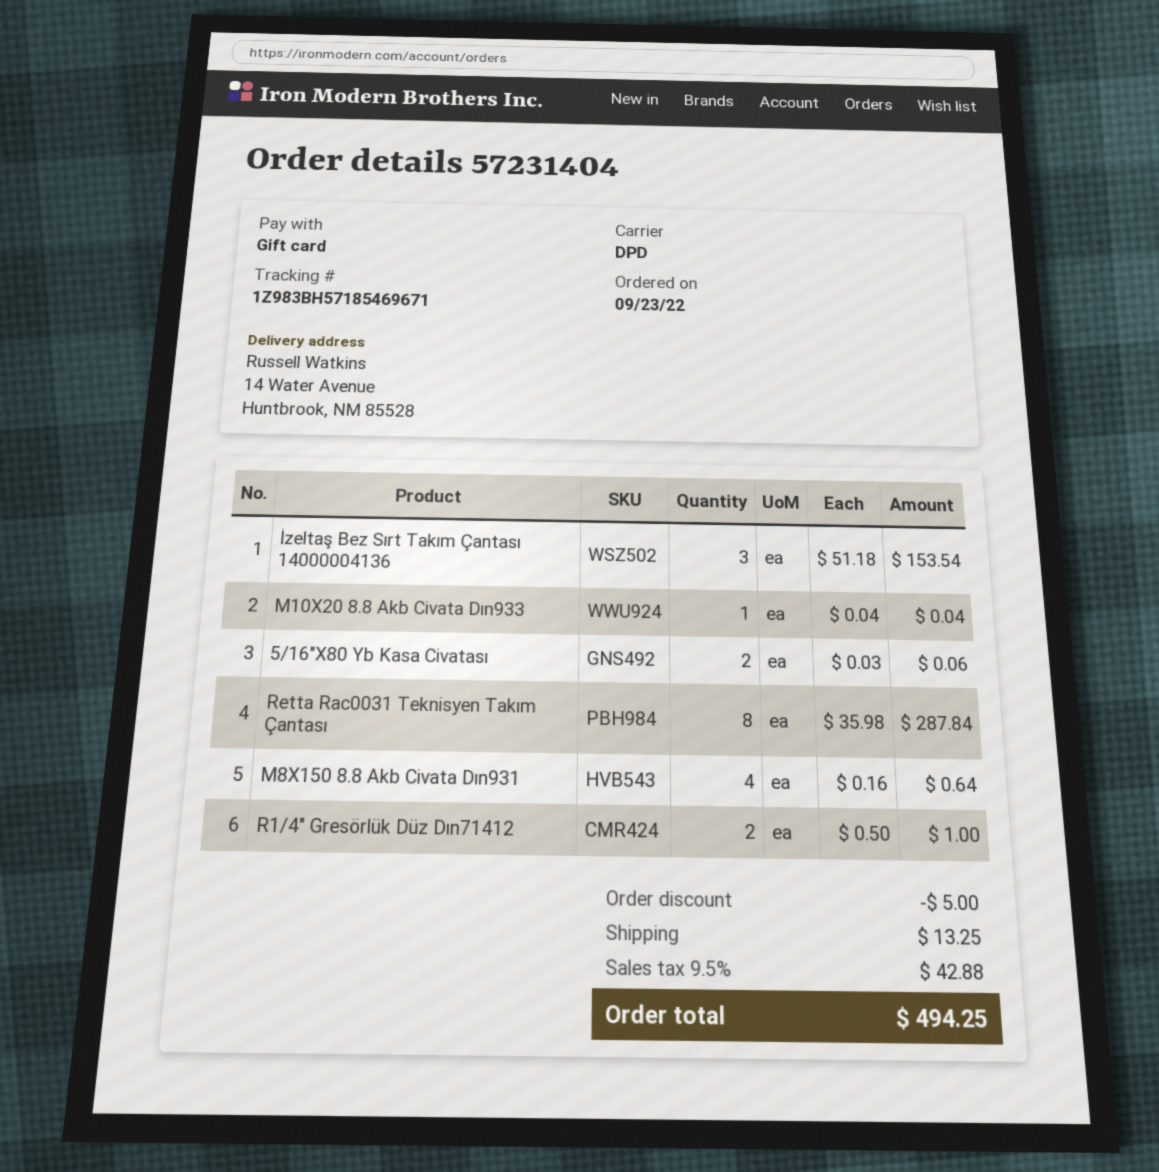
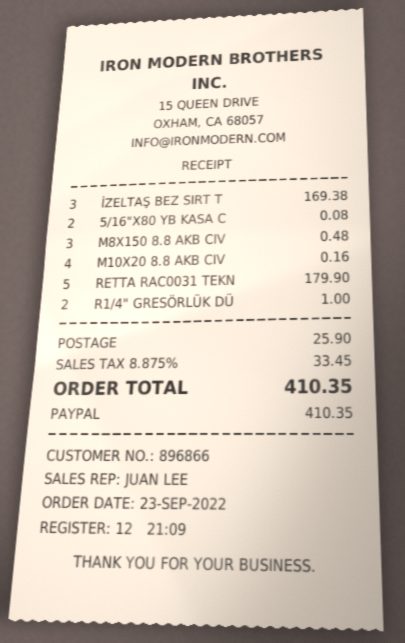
payment method: gift card -> PayPal
İzeltaş Bez Sırt Takım Çantası 14000004136: 3 for 153.54 -> 3 for 169.38
M10X20 8.8 Akb Civata Dın933: 1 for 0.04 -> 4 for 0.16
5/16"X80 Yb Kasa Civatası: 2 for 0.06 -> 2 for 0.08
Retta Rac0031 Teknisyen Takım Çantası: 8 for 287.84 -> 5 for 179.90
M8X150 8.8 Akb Civata Dın931: 4 for 0.64 -> 3 for 0.48
discount: 5.00 -> none
shipping: 13.25 -> 25.90
tax: 9.5% = 42.88 -> 8.875% = 33.45
total: 494.25 -> 410.35

